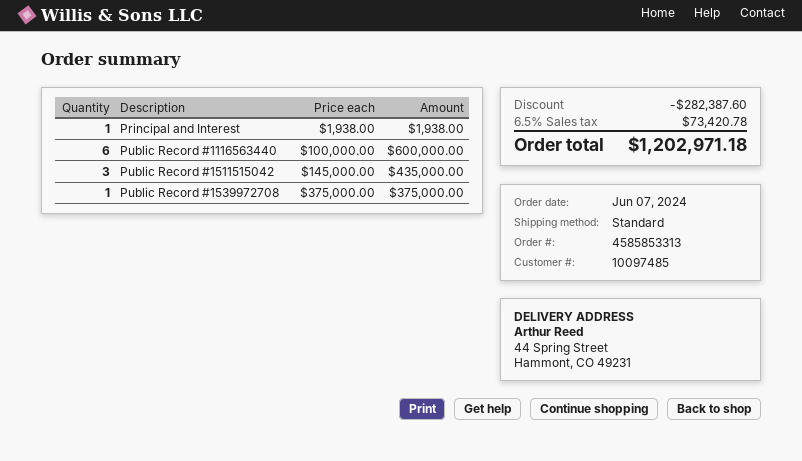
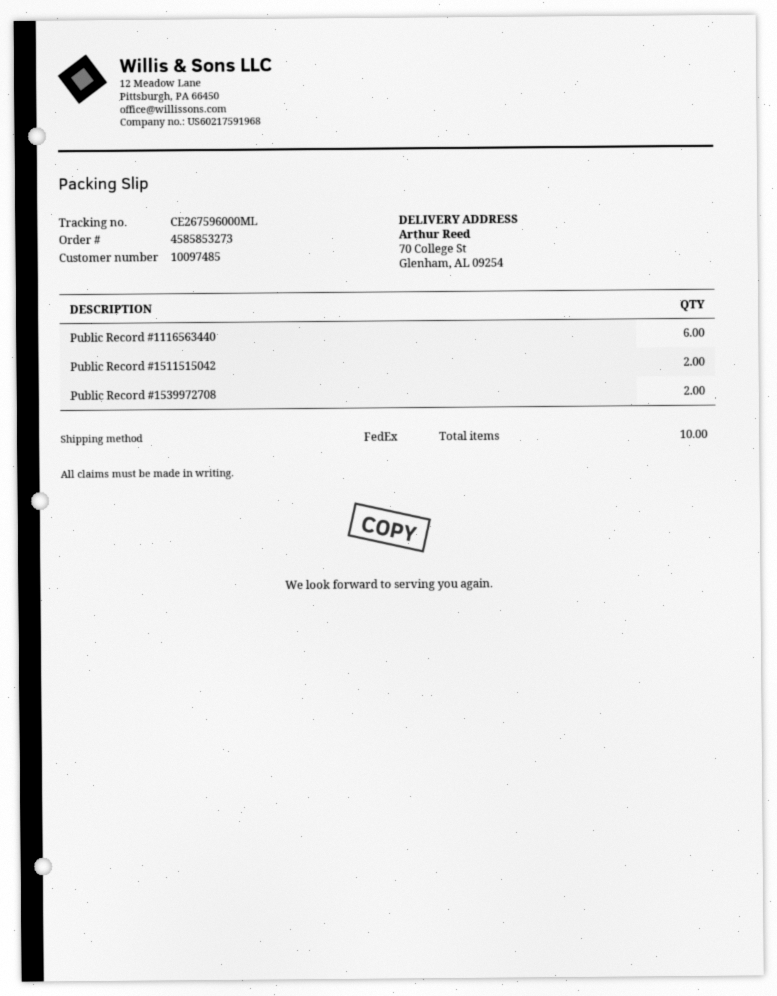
order number: 4585853313 -> 4585853273
shipping method: standard -> FedEx
ship to: 44 Spring Street, Hammont, CO 49231 -> 70 College St, Glenham, AL 09254
Principal and Interest: 1 -> none
Public Record #1511515042: 3 -> 2
Public Record #1539972708: 1 -> 2

